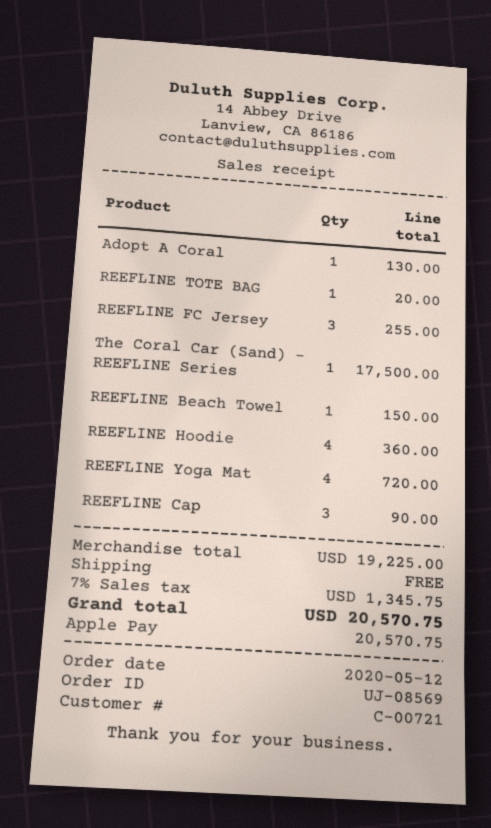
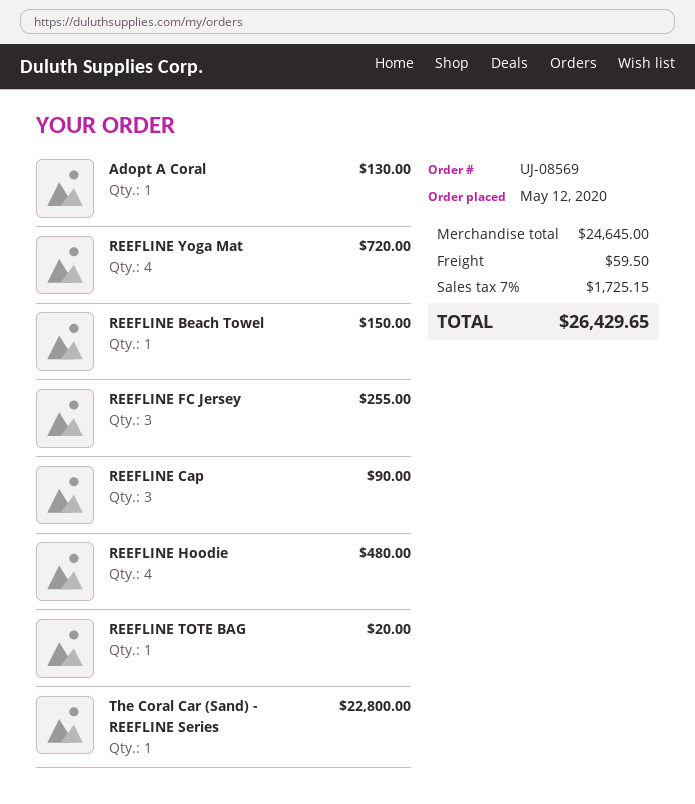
The Coral Car (Sand) - REEFLINE Series: 1 for 17500.00 -> 1 for 22800.00
REEFLINE Hoodie: 4 for 360.00 -> 4 for 480.00
subtotal: 19225.00 -> 24645.00
shipping: 0.00 -> 59.50
tax: 7% = 1345.75 -> 7% = 1725.15
total: 20570.75 -> 26429.65

